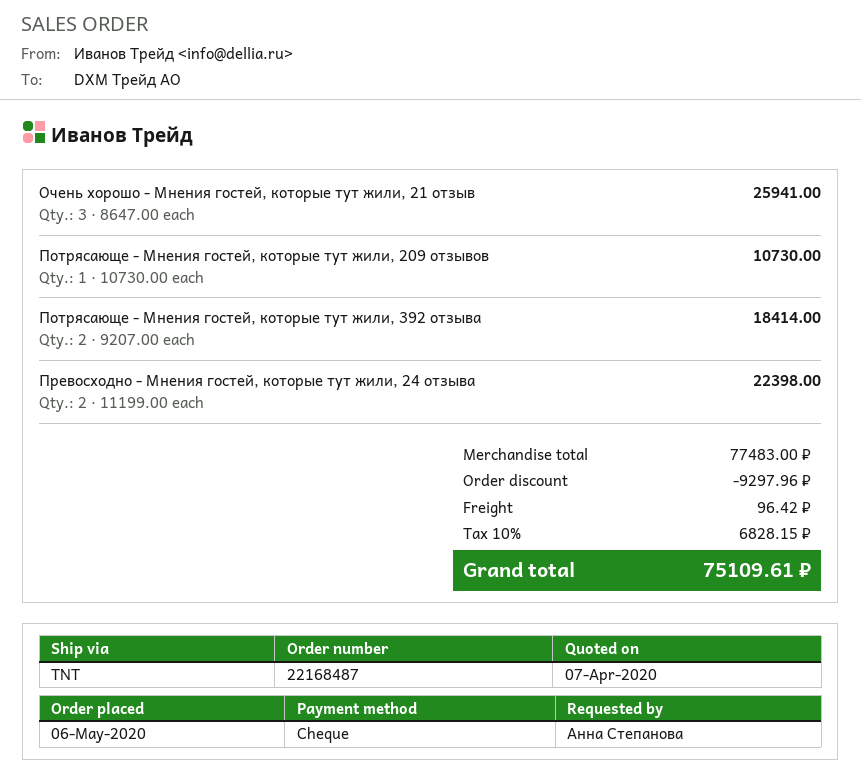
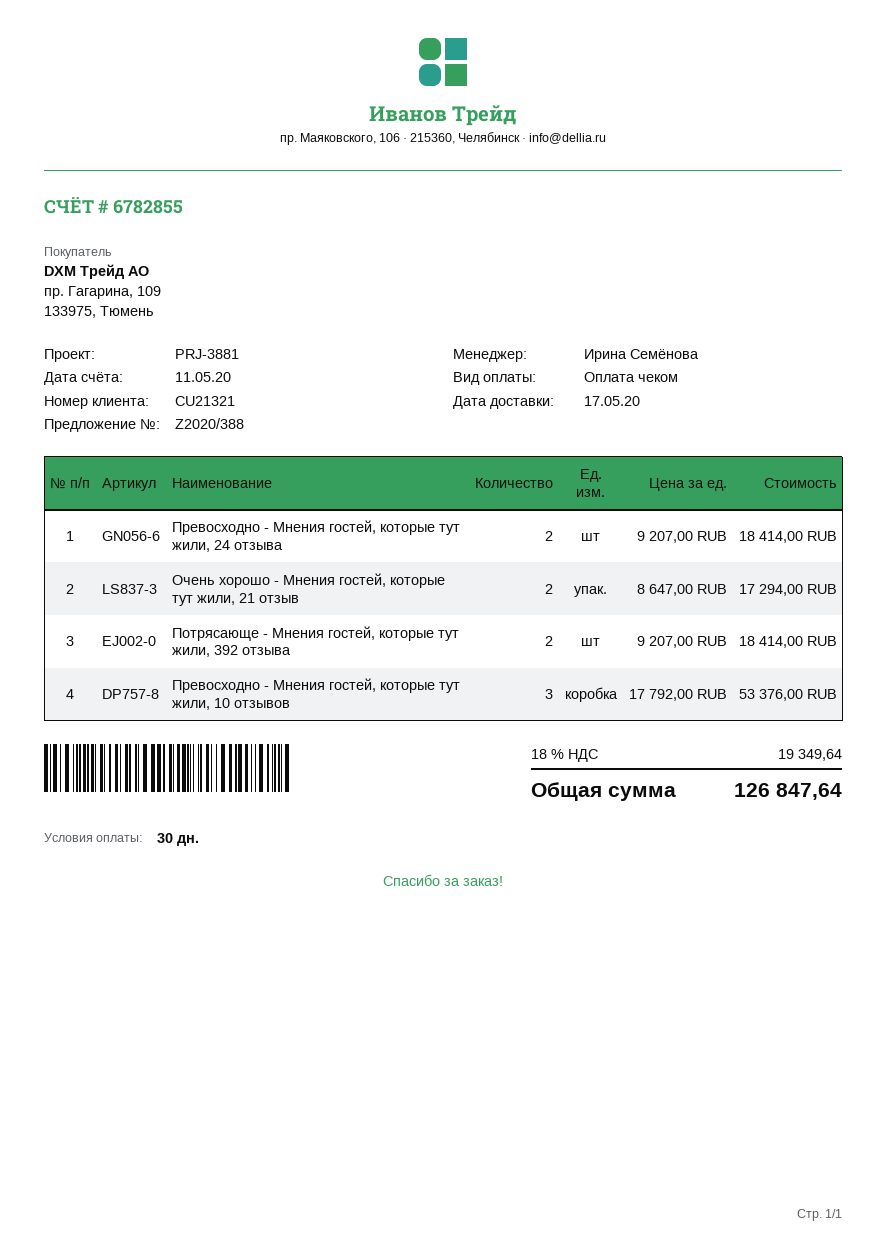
Очень хорошо - Мнения гостей, которые тут жили, 21 отзыв: 3 x 8647.00 = 25941.00 -> 2 x 8647.00 = 17294.00
Потрясающе - Мнения гостей, которые тут жили, 209 отзывов: 1 x 10730.00 = 10730.00 -> none
Превосходно - Мнения гостей, которые тут жили, 24 отзыва: 2 x 11199.00 = 22398.00 -> 2 x 9207.00 = 18414.00
Превосходно - Мнения гостей, которые тут жили, 10 отзывов: none -> 3 x 17792.00 = 53376.00
discount: 9297.96 -> none
shipping: 96.42 -> none
tax: 10% = 6828.15 -> 18% = 19349.64
total: 75109.61 -> 126847.64

